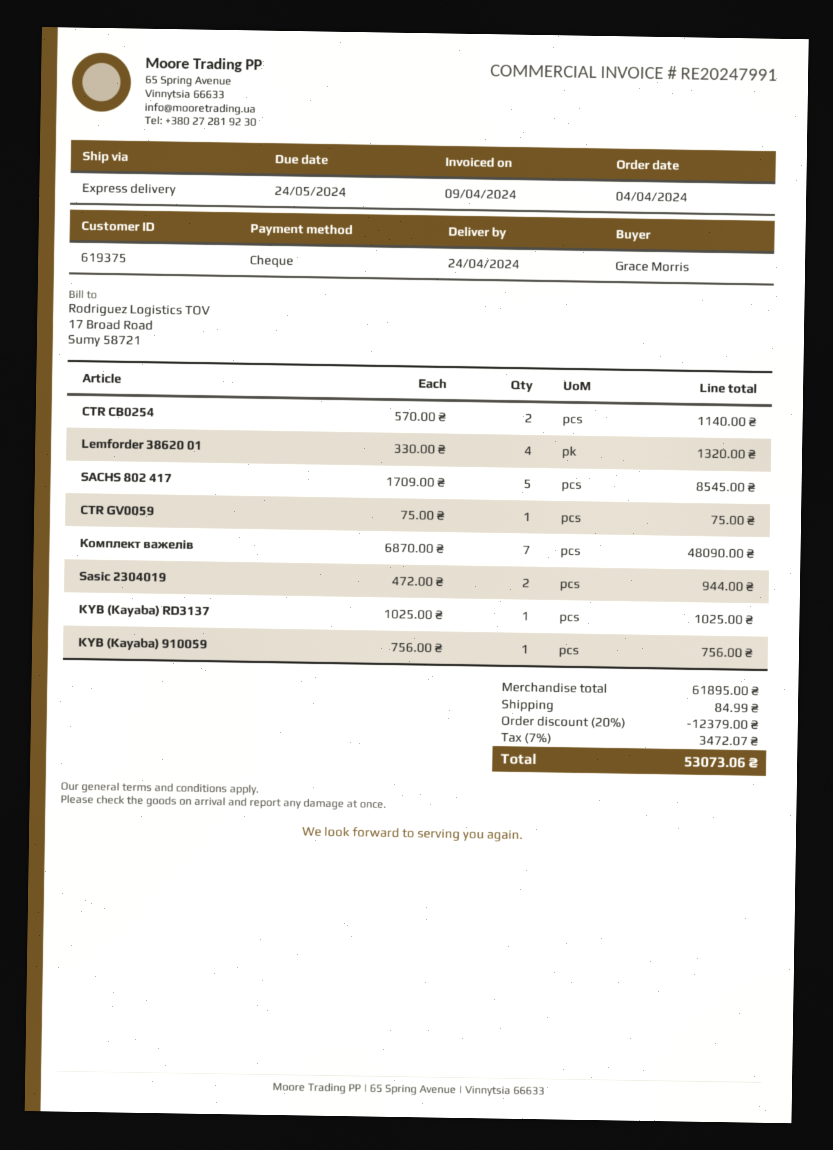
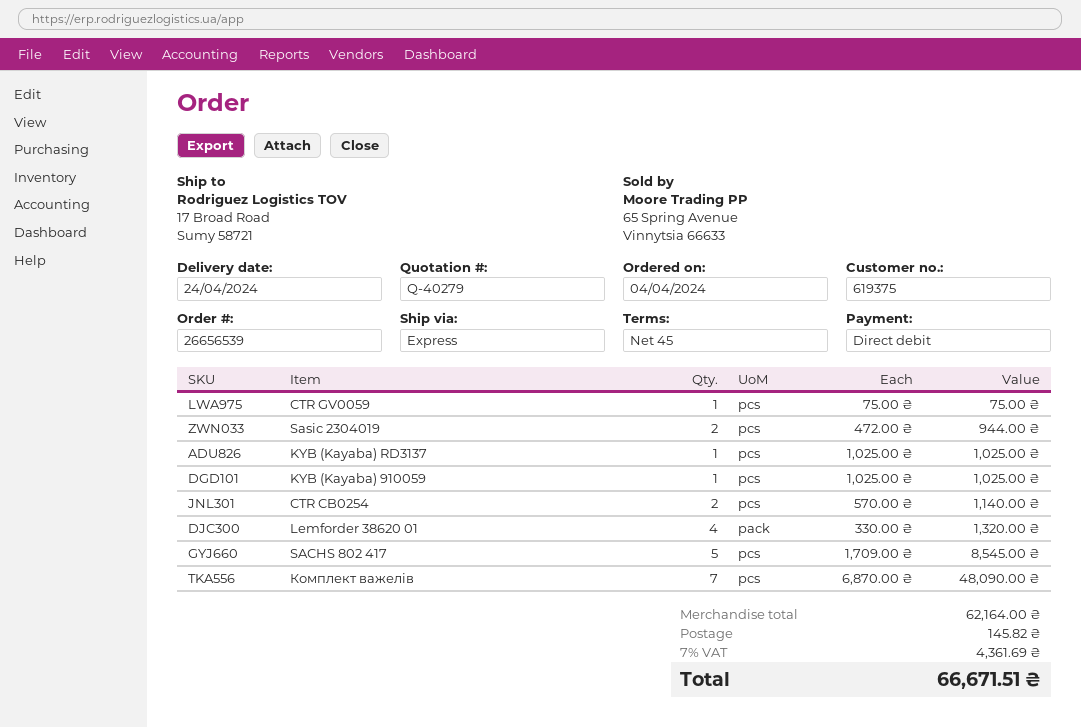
payment method: cheque -> direct debit
KYB (Kayaba) 910059: 1 x 756.00 = 756.00 -> 1 x 1025.00 = 1025.00
subtotal: 61895.00 -> 62164.00
discount: 20% = 12379.00 -> none
shipping: 84.99 -> 145.82
tax: 7% = 3472.07 -> 7% = 4361.69
total: 53073.06 -> 66671.51

